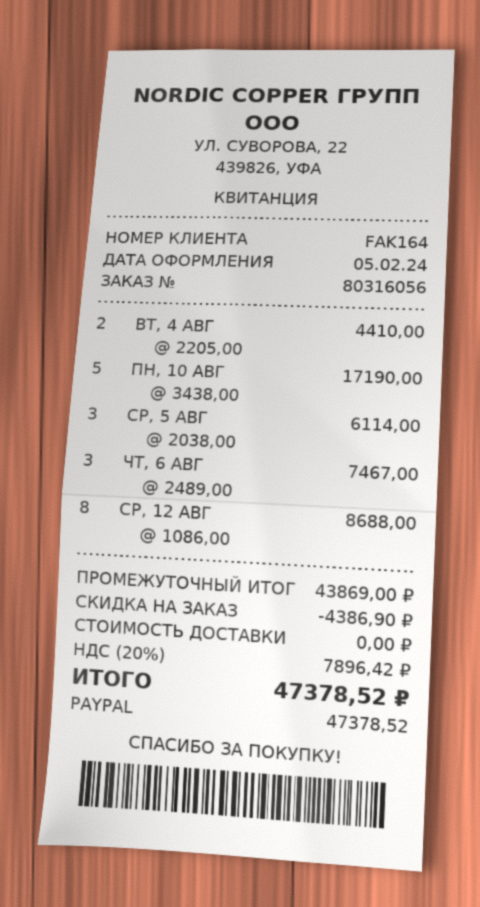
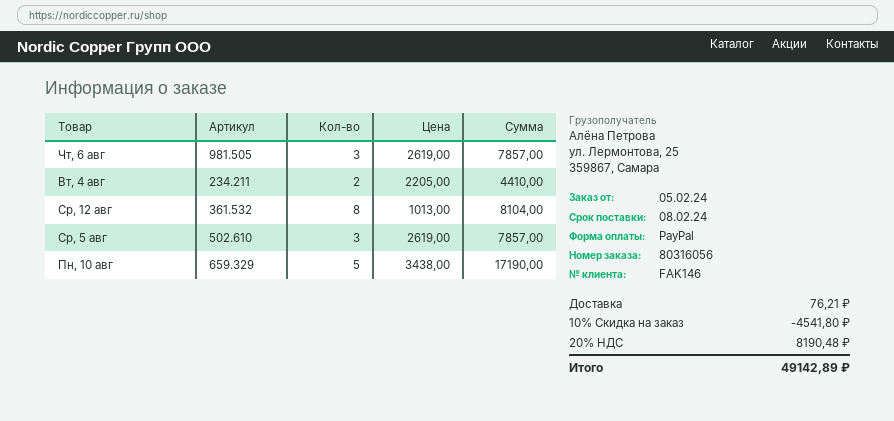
customer number: FAK164 -> FAK146
СР, 5 АВГ: 3 x 2038.00 = 6114.00 -> 3 x 2619.00 = 7857.00
ЧТ, 6 АВГ: 3 x 2489.00 = 7467.00 -> 3 x 2619.00 = 7857.00
СР, 12 АВГ: 8 x 1086.00 = 8688.00 -> 8 x 1013.00 = 8104.00
discount: 4386.90 -> 4541.80
shipping: 0.00 -> 76.21
tax: 20% = 7896.42 -> 20% = 8190.48
total: 47378.52 -> 49142.89

